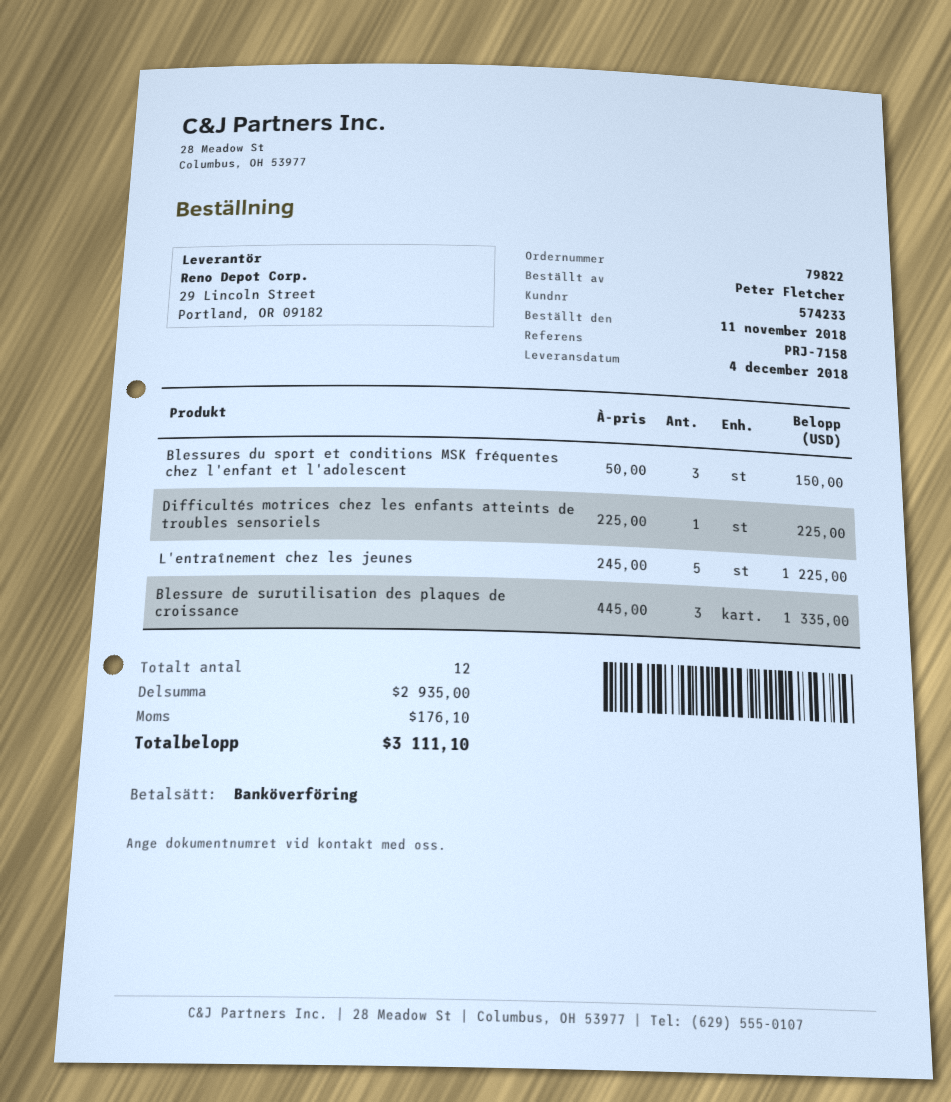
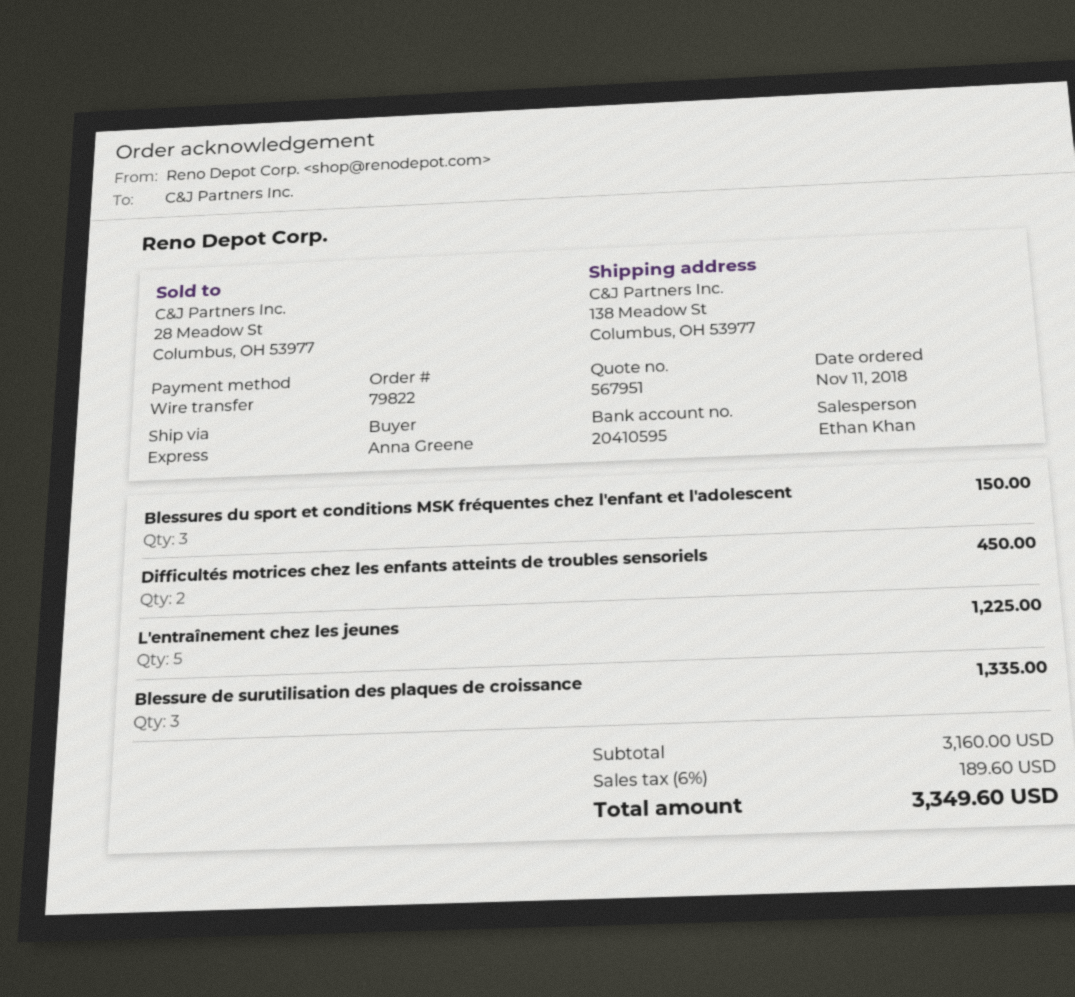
ordered by: Peter Fletcher -> Anna Greene
Difficultés motrices chez les enfants atteints de troubles sensoriels: 1 for 225.00 -> 2 for 450.00
subtotal: 2935.00 -> 3160.00
tax: 176.10 -> 189.60
total: 3111.10 -> 3349.60

